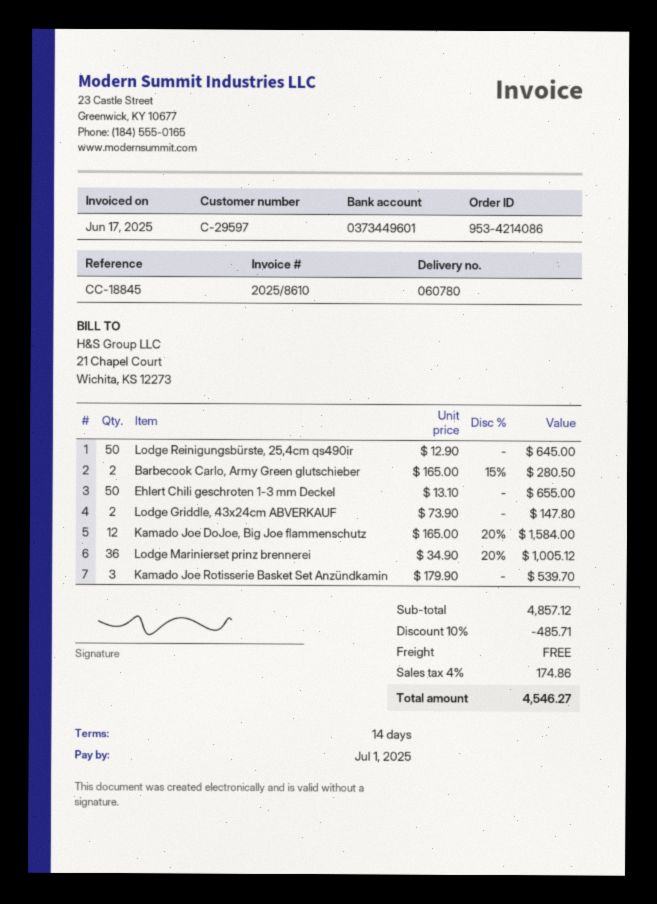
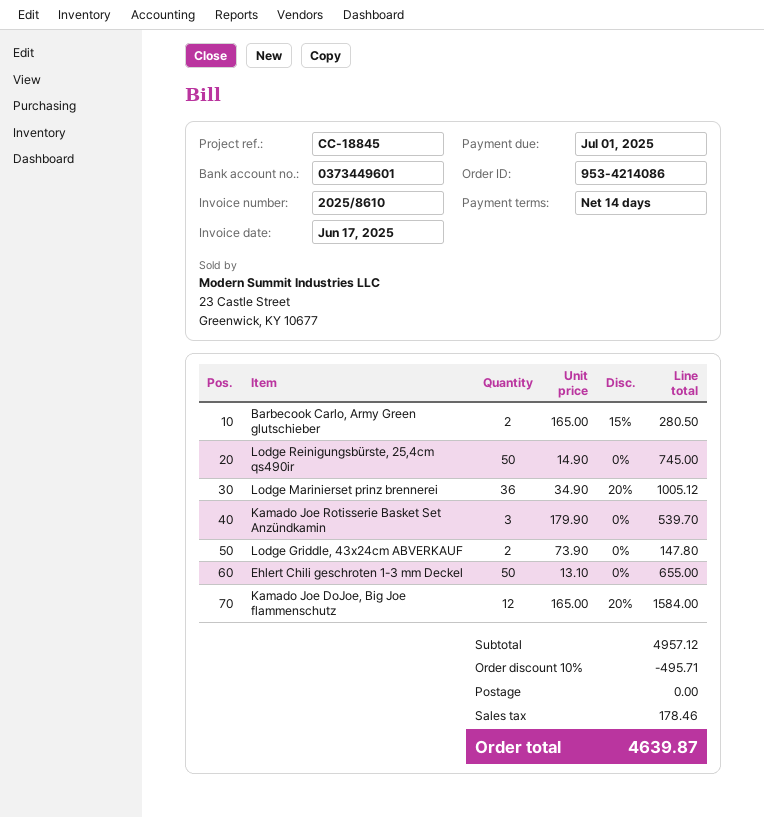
Lodge Reinigungsbürste, 25,4cm qs490ir: 50 x 12.90 = 645.00 -> 50 x 14.90 = 745.00
subtotal: 4857.12 -> 4957.12
discount: 10% = 485.71 -> 10% = 495.71
tax: 174.86 -> 178.46
total: 4546.27 -> 4639.87

